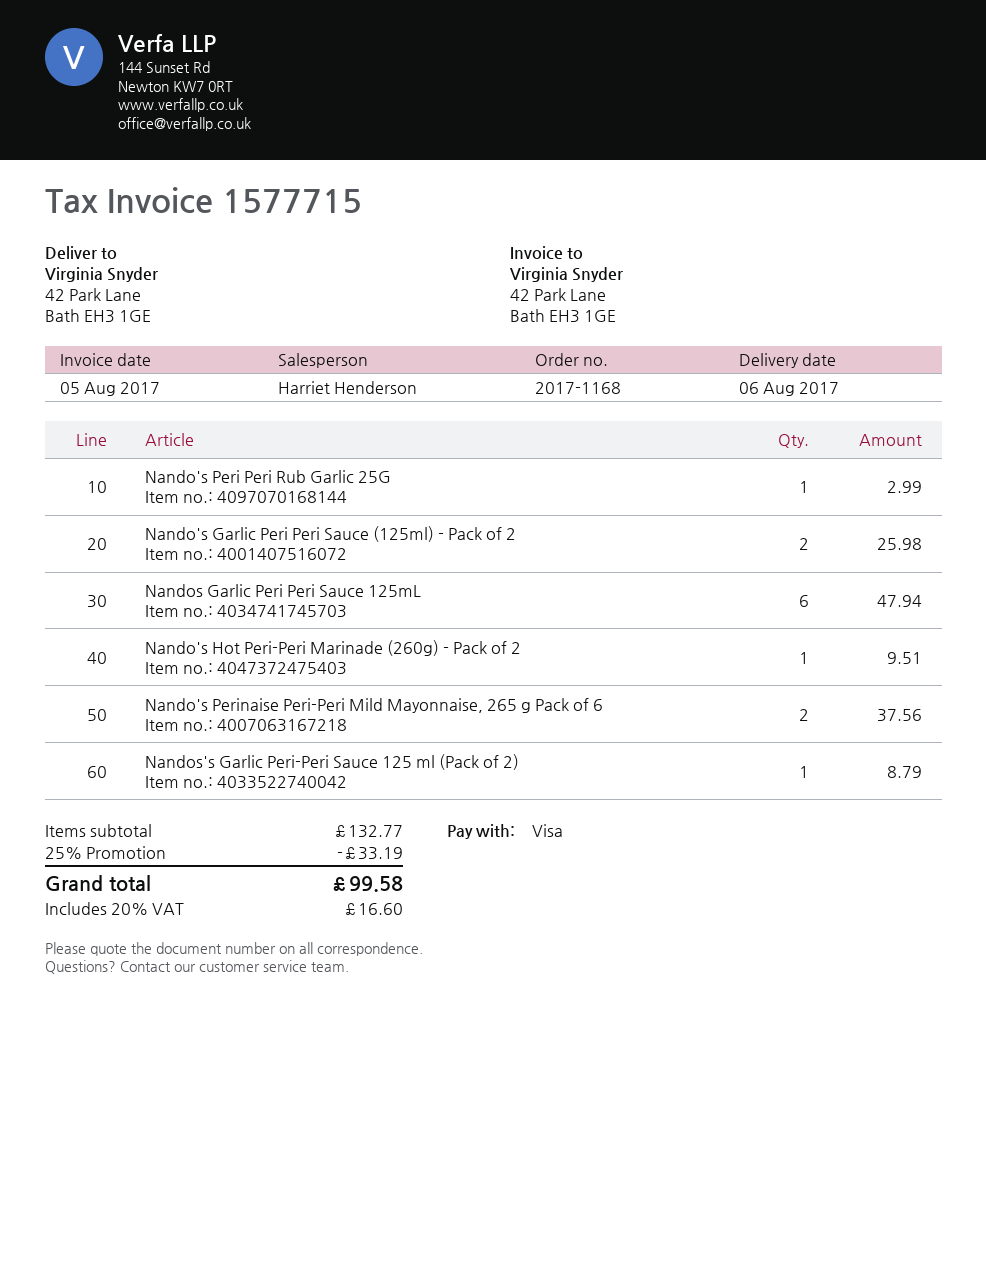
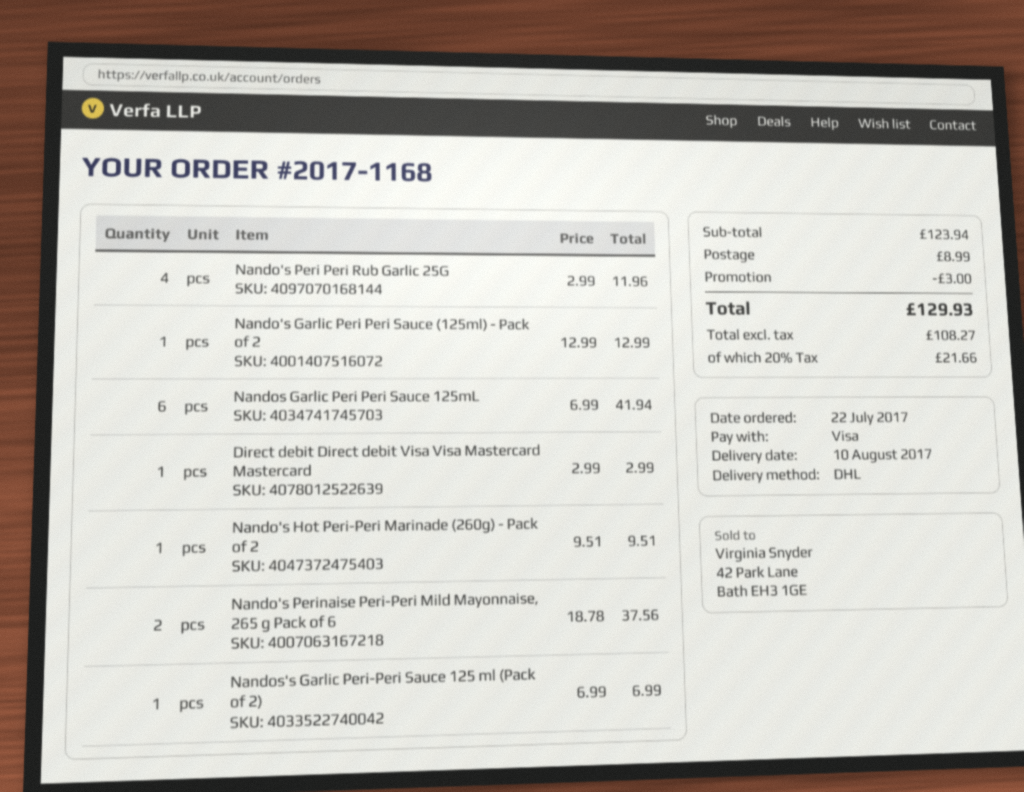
delivery date: 2017-08-06 -> 2017-08-10
Nando's Peri Peri Rub Garlic 25G: 1 for 2.99 -> 4 for 11.96
Nando's Garlic Peri Peri Sauce (125ml) - Pack of 2: 2 for 25.98 -> 1 for 12.99
Nandos Garlic Peri Peri Sauce 125mL: 6 for 47.94 -> 6 for 41.94
Nandos's Garlic Peri-Peri Sauce 125 ml (Pack of 2): 1 for 8.79 -> 1 for 6.99
Direct debit Direct debit Visa Visa Mastercard Mastercard: none -> 1 for 2.99
subtotal: 132.77 -> 123.94
discount: 33.19 -> 3.00
shipping: none -> 8.99
tax: 20% = 16.60 -> 20% = 21.66
total: 99.58 -> 129.93

